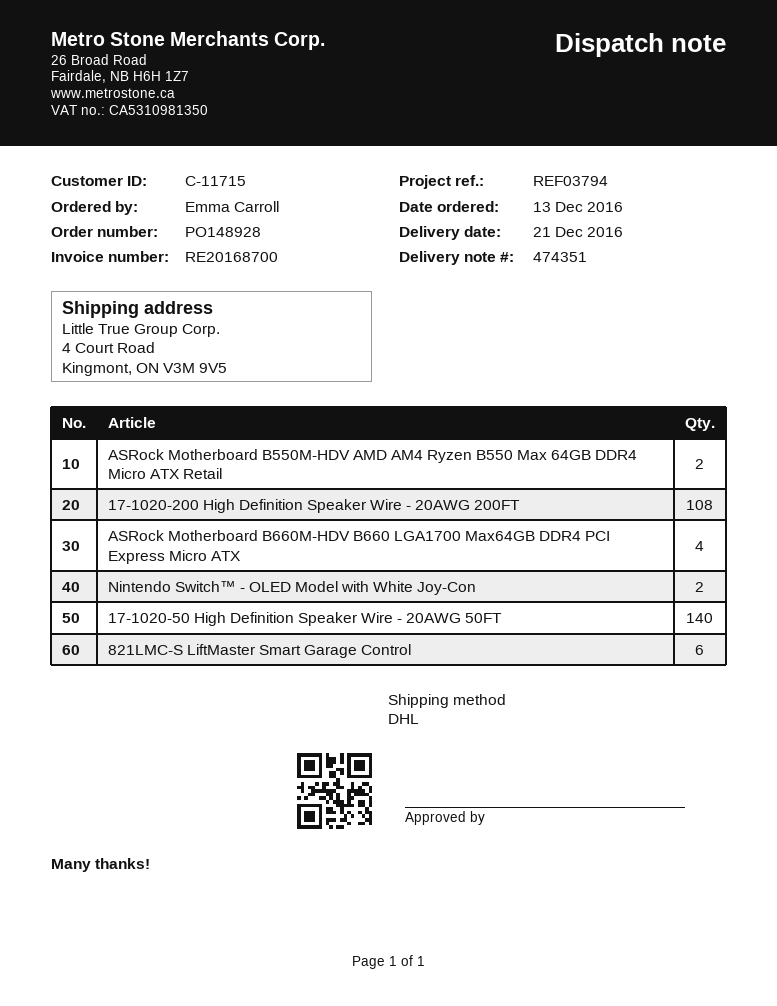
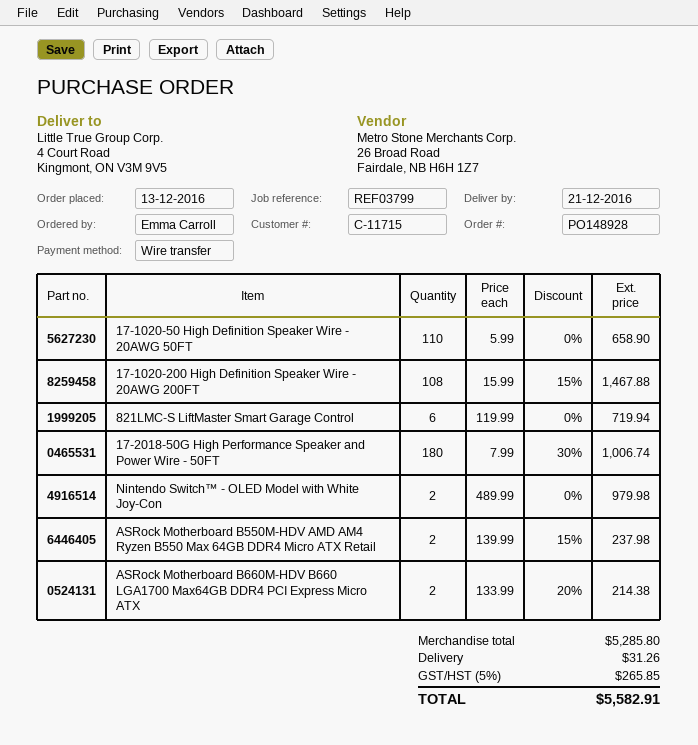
reference: REF03794 -> REF03799
ASRock Motherboard B660M-HDV B660 LGA1700 Max64GB DDR4 PCI Express Micro ATX: 4 -> 2
17-1020-50 High Definition Speaker Wire - 20AWG 50FT: 140 -> 110
17-2018-50G High Performance Speaker and Power Wire - 50FT: none -> 180

